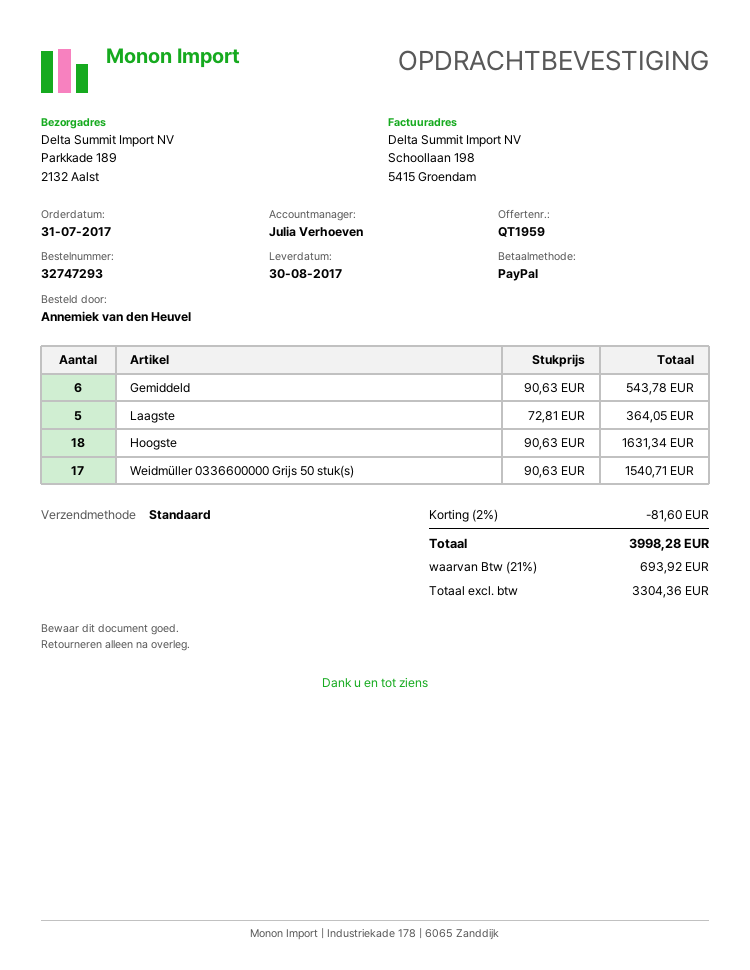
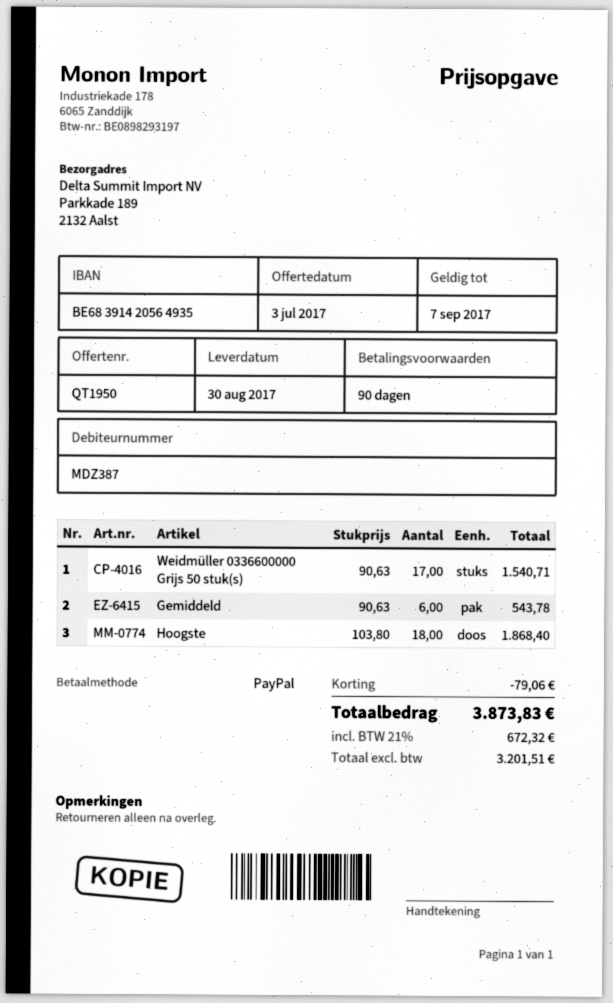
quote number: QT1959 -> QT1950
Laagste: 5 x 72.81 = 364.05 -> none
Hoogste: 18 x 90.63 = 1631.34 -> 18 x 103.80 = 1868.40
discount: 81.60 -> 79.06
net: 3304.36 -> 3201.51
tax: 21% = 693.92 -> 21% = 672.32
total: 3998.28 -> 3873.83

